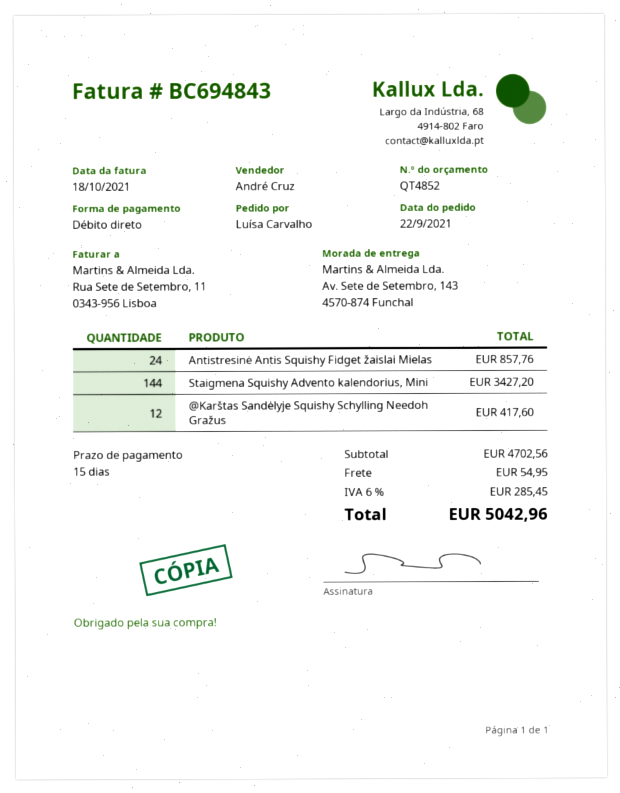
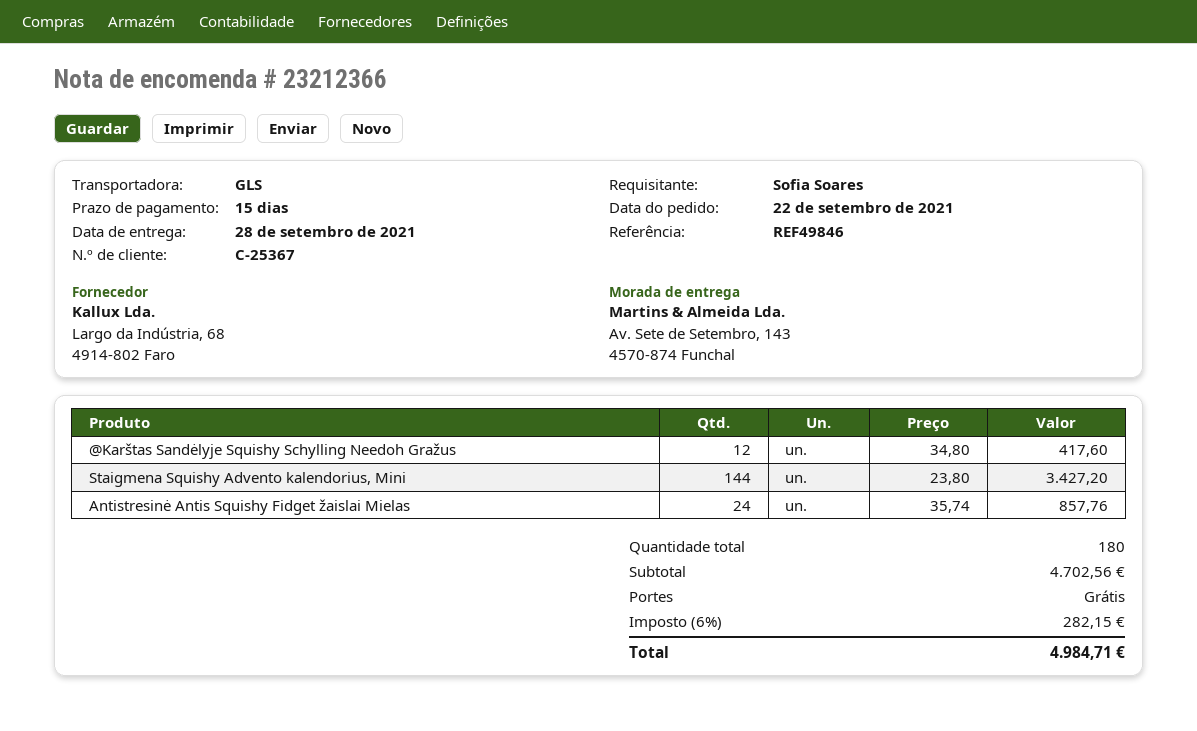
ordered by: Luísa Carvalho -> Sofia Soares
shipping: 54.95 -> 0.00
tax: 6% = 285.45 -> 6% = 282.15
total: 5042.96 -> 4984.71

